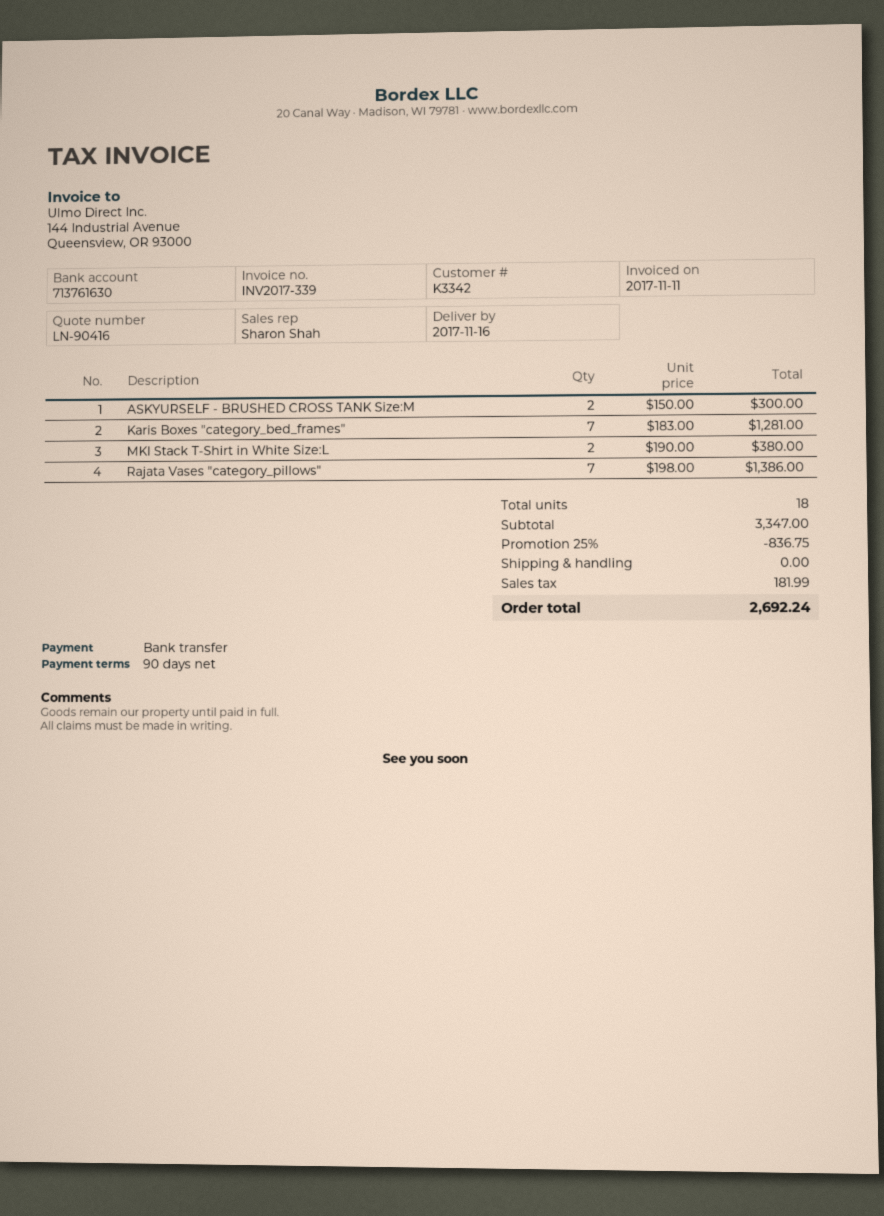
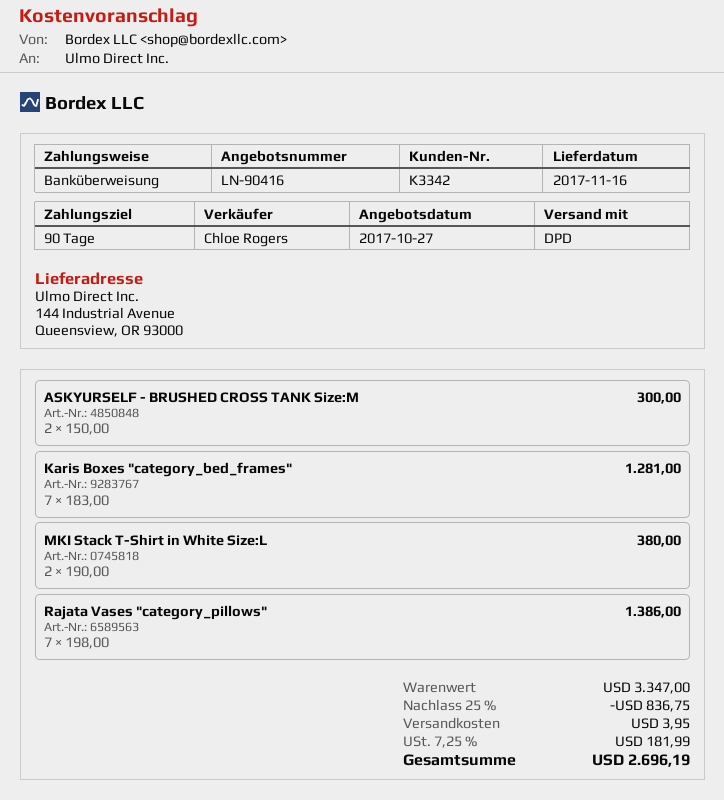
sales rep: Sharon Shah -> Chloe Rogers
shipping: 0.00 -> 3.95
total: 2692.24 -> 2696.19

